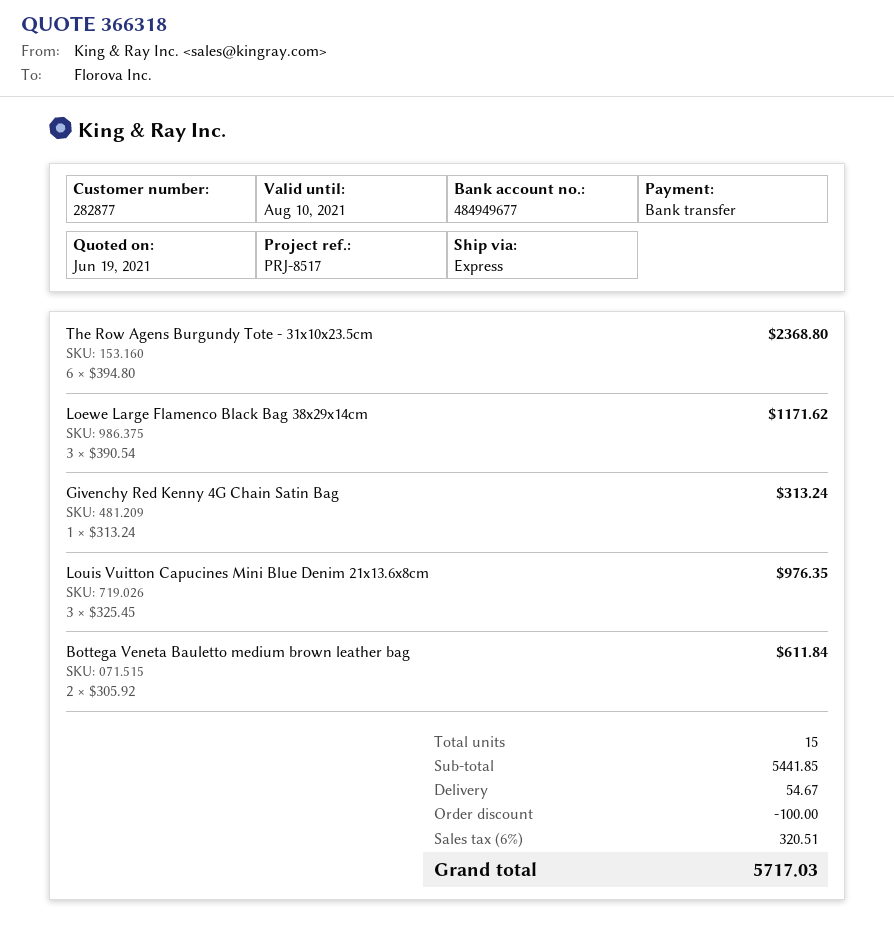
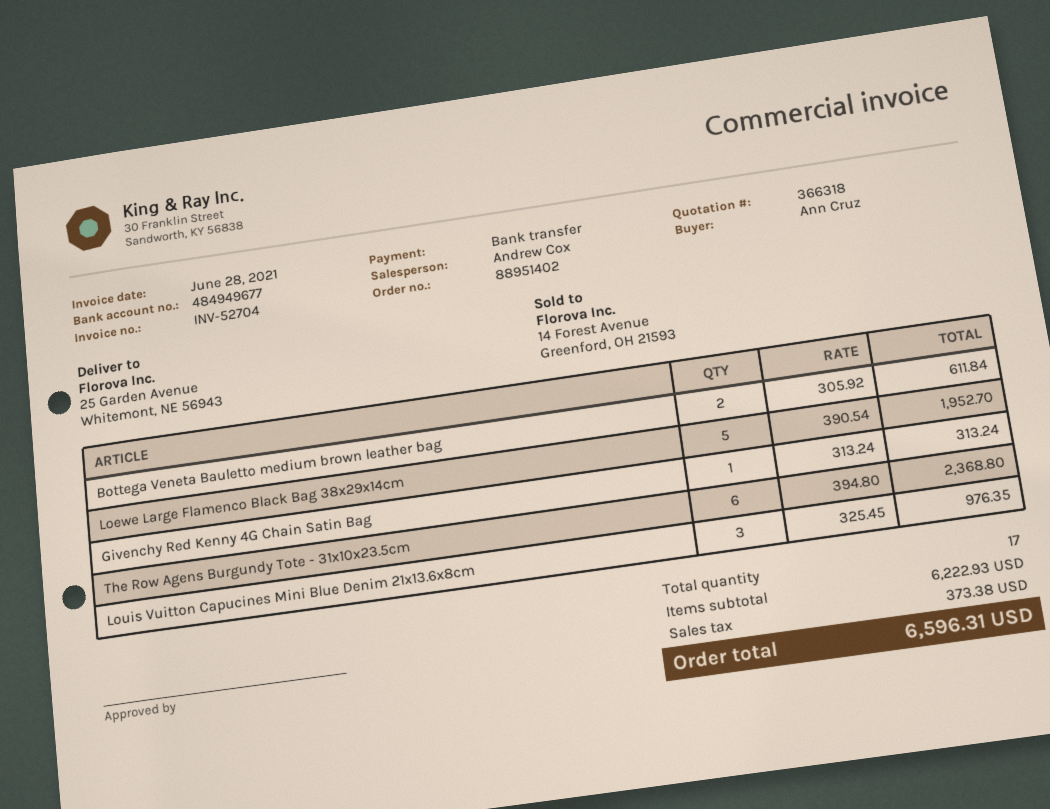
Loewe Large Flamenco Black Bag 38x29x14cm: 3 x 390.54 = 1171.62 -> 5 x 390.54 = 1952.70
total quantity: 15 -> 17
subtotal: 5441.85 -> 6222.93
discount: 100.00 -> none
shipping: 54.67 -> none
tax: 320.51 -> 373.38
total: 5717.03 -> 6596.31

